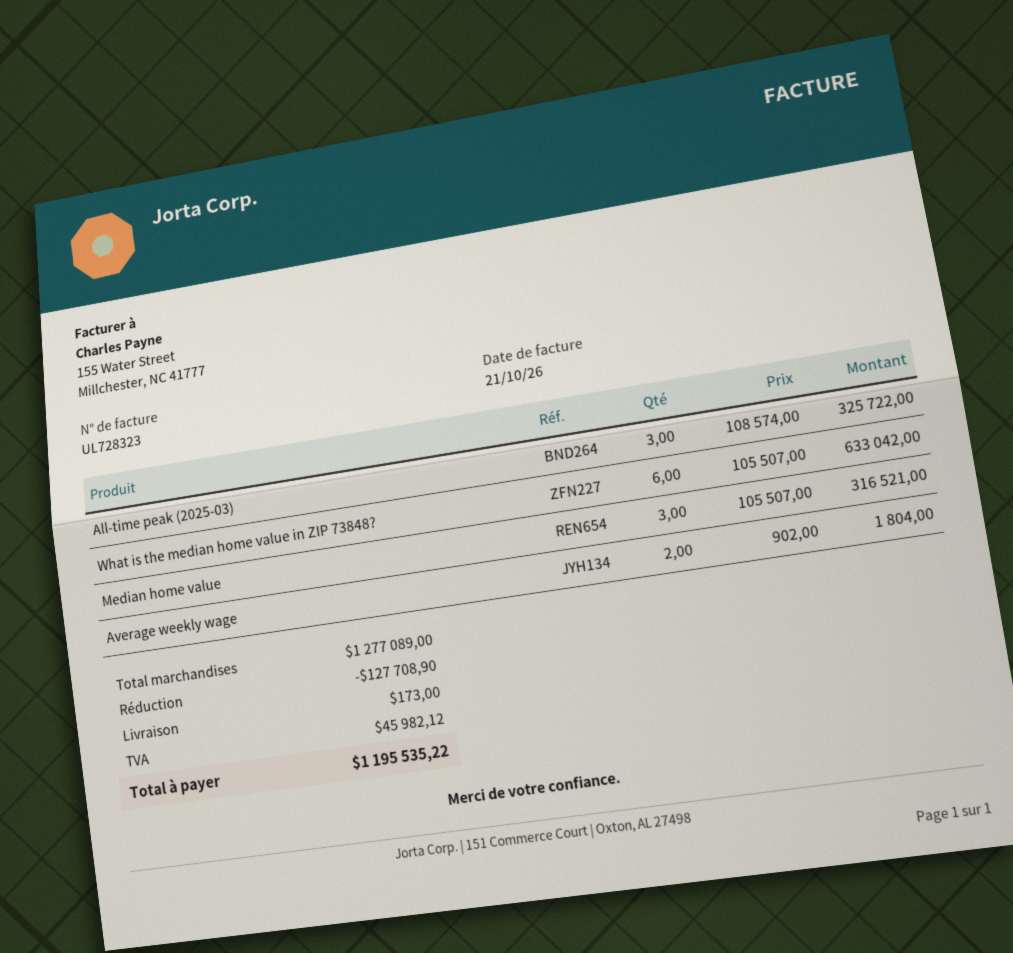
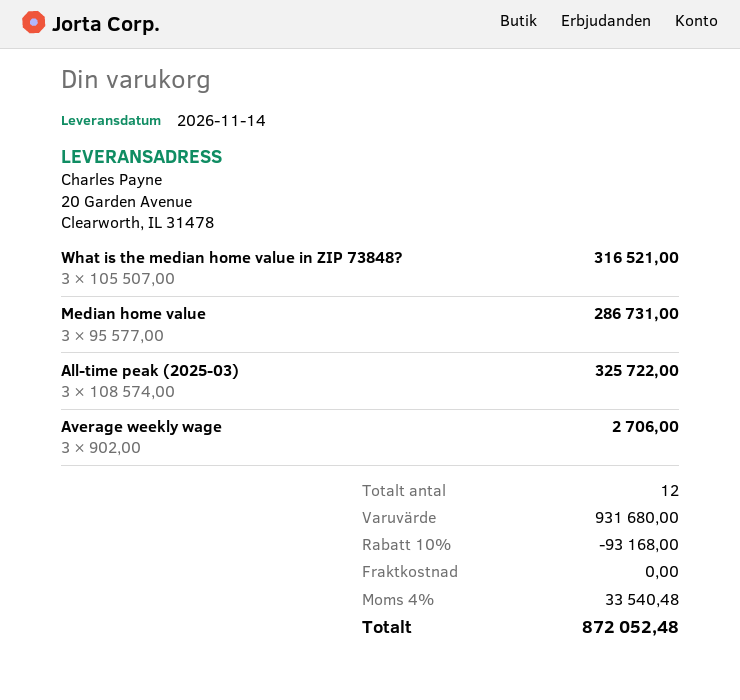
What is the median home value in ZIP 73848?: 6 x 105507.00 = 633042.00 -> 3 x 105507.00 = 316521.00
Median home value: 3 x 105507.00 = 316521.00 -> 3 x 95577.00 = 286731.00
Average weekly wage: 2 x 902.00 = 1804.00 -> 3 x 902.00 = 2706.00
subtotal: 1277089.00 -> 931680.00
discount: 127708.90 -> 93168.00
shipping: 173.00 -> 0.00
tax: 45982.12 -> 33540.48
total: 1195535.22 -> 872052.48

